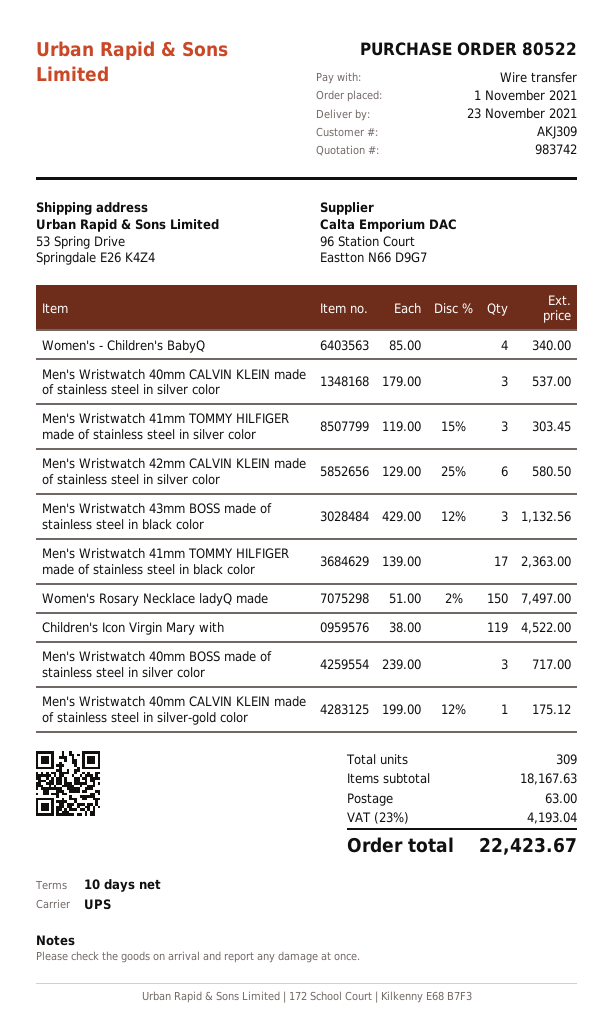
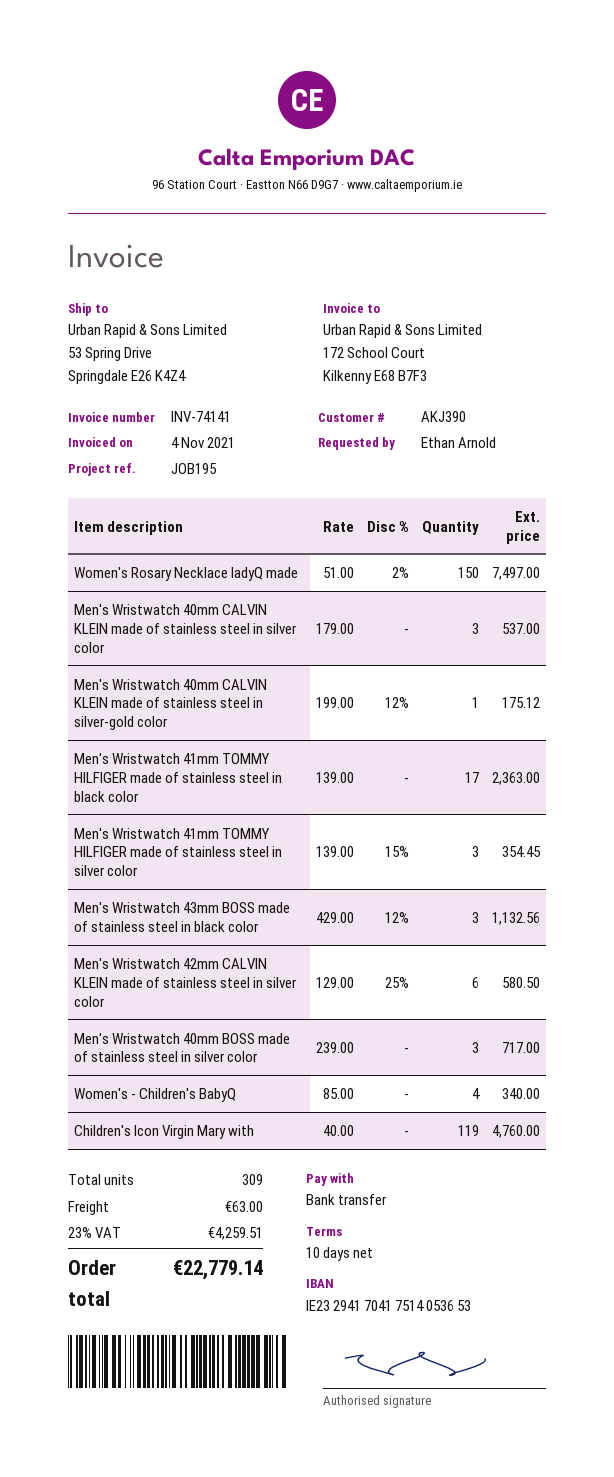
customer number: AKJ309 -> AKJ390
Men's Wristwatch 41mm TOMMY HILFIGER made of stainless steel in silver color: 3 x 119.00 - 15% = 303.45 -> 3 x 139.00 - 15% = 354.45
Children's Icon Virgin Mary with: 119 x 38.00 = 4522.00 -> 119 x 40.00 = 4760.00
tax: 23% = 4193.04 -> 23% = 4259.51
total: 22423.67 -> 22779.14

